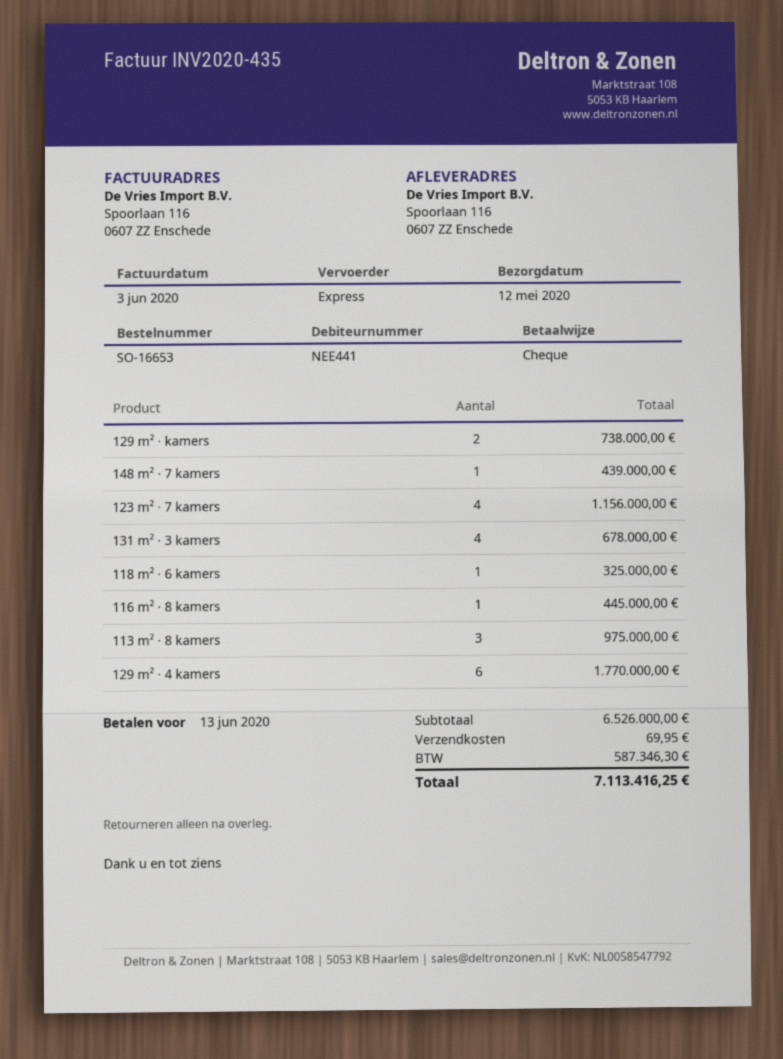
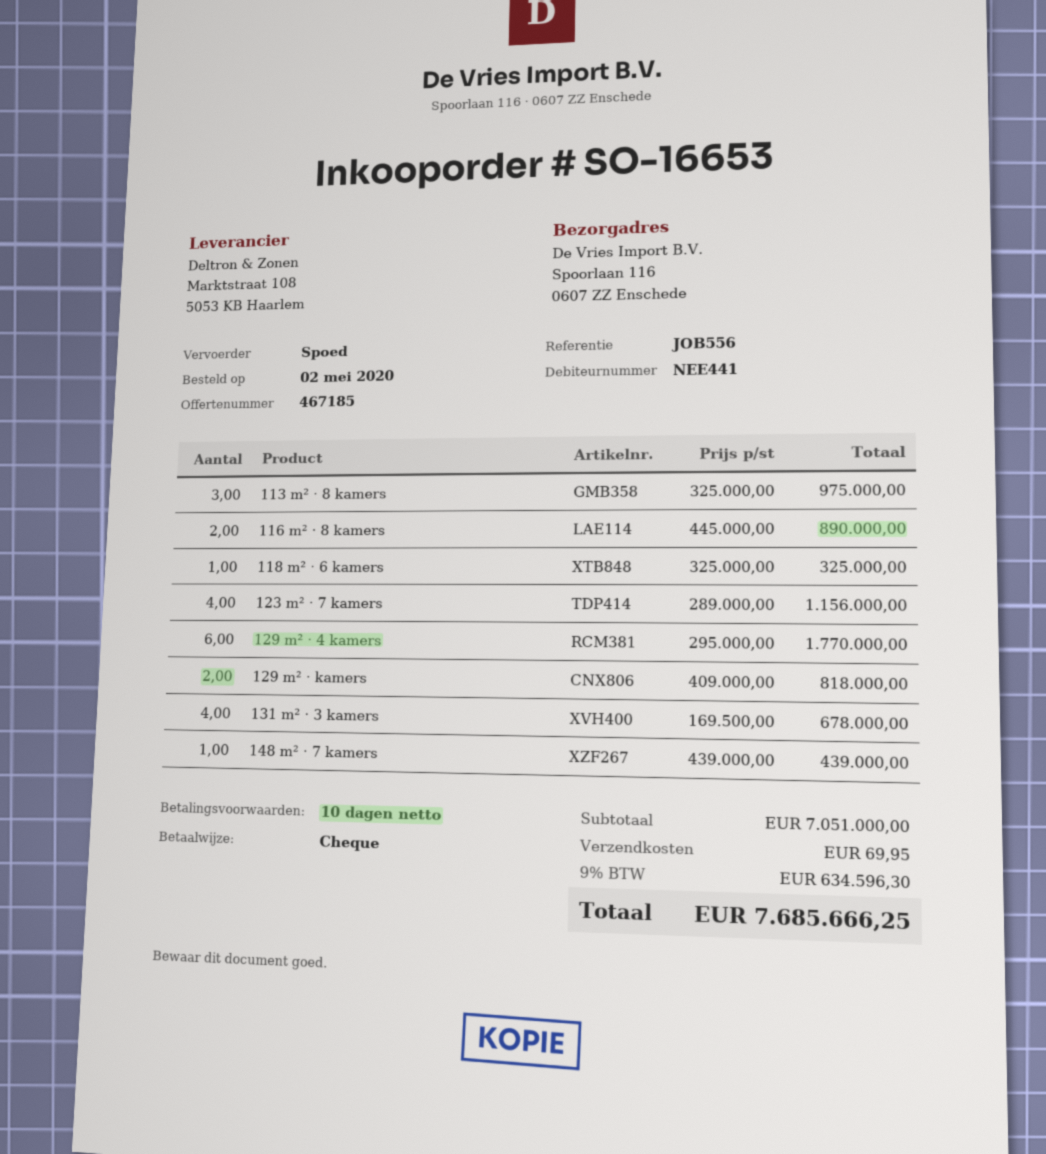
129 m² · kamers: 2 for 738000.00 -> 2 for 818000.00
116 m² · 8 kamers: 1 for 445000.00 -> 2 for 890000.00
subtotal: 6526000.00 -> 7051000.00
tax: 587346.30 -> 634596.30
total: 7113416.25 -> 7685666.25

